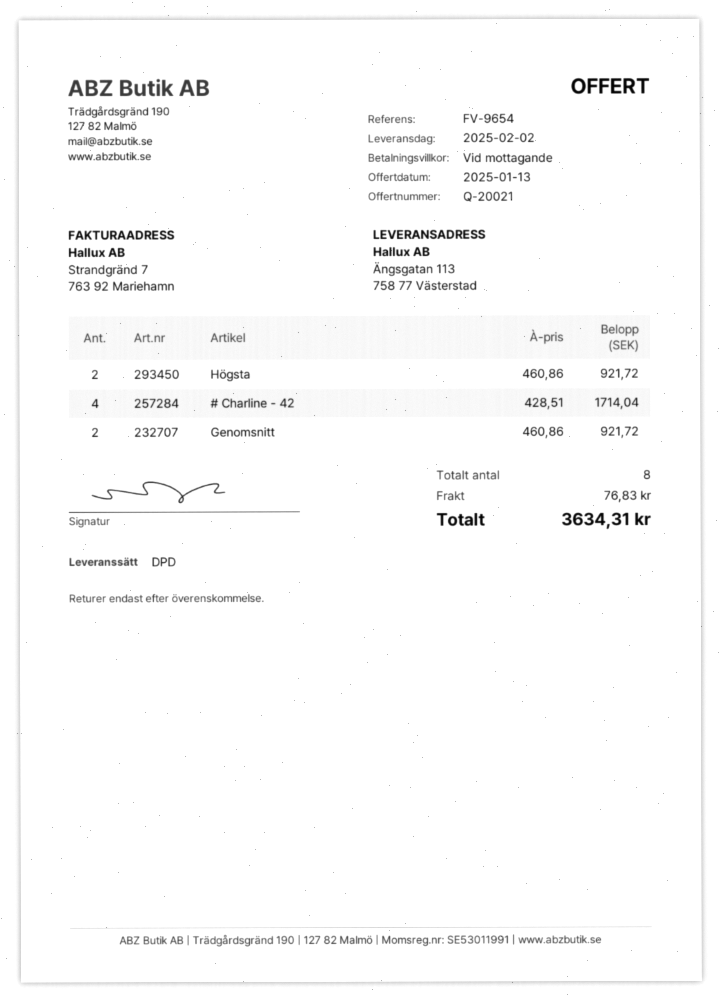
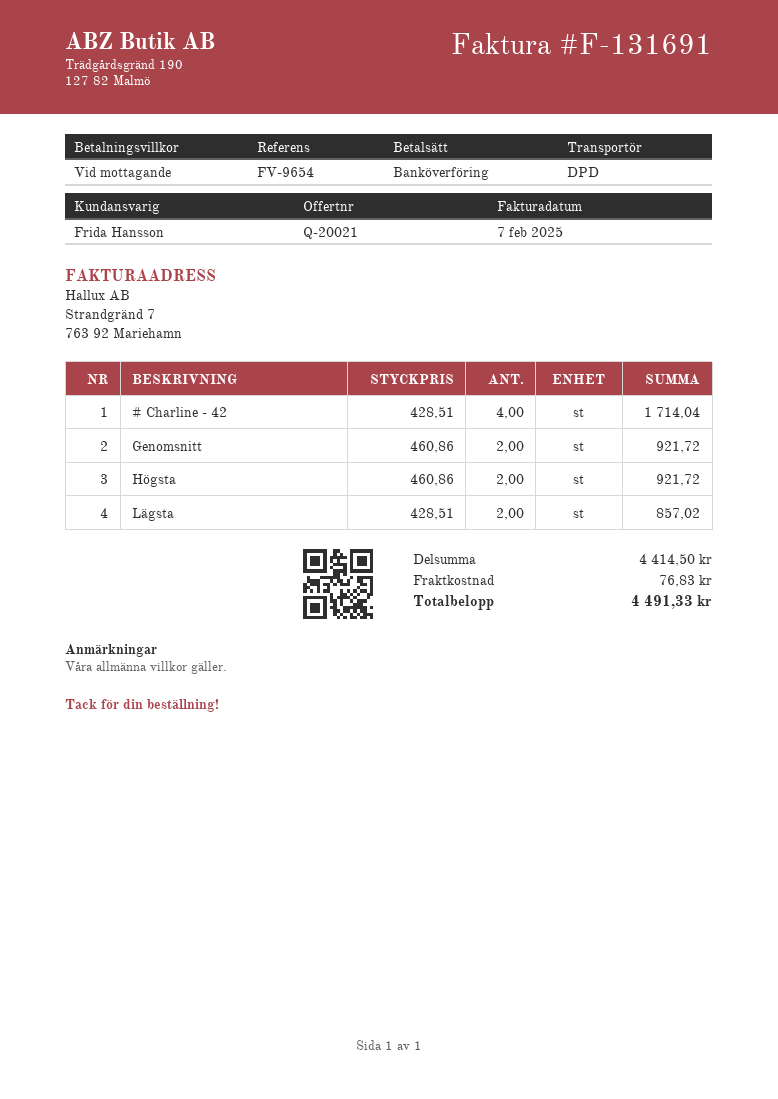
Lägsta: none -> 2 x 428.51 = 857.02
total: 3634.31 -> 4491.33

